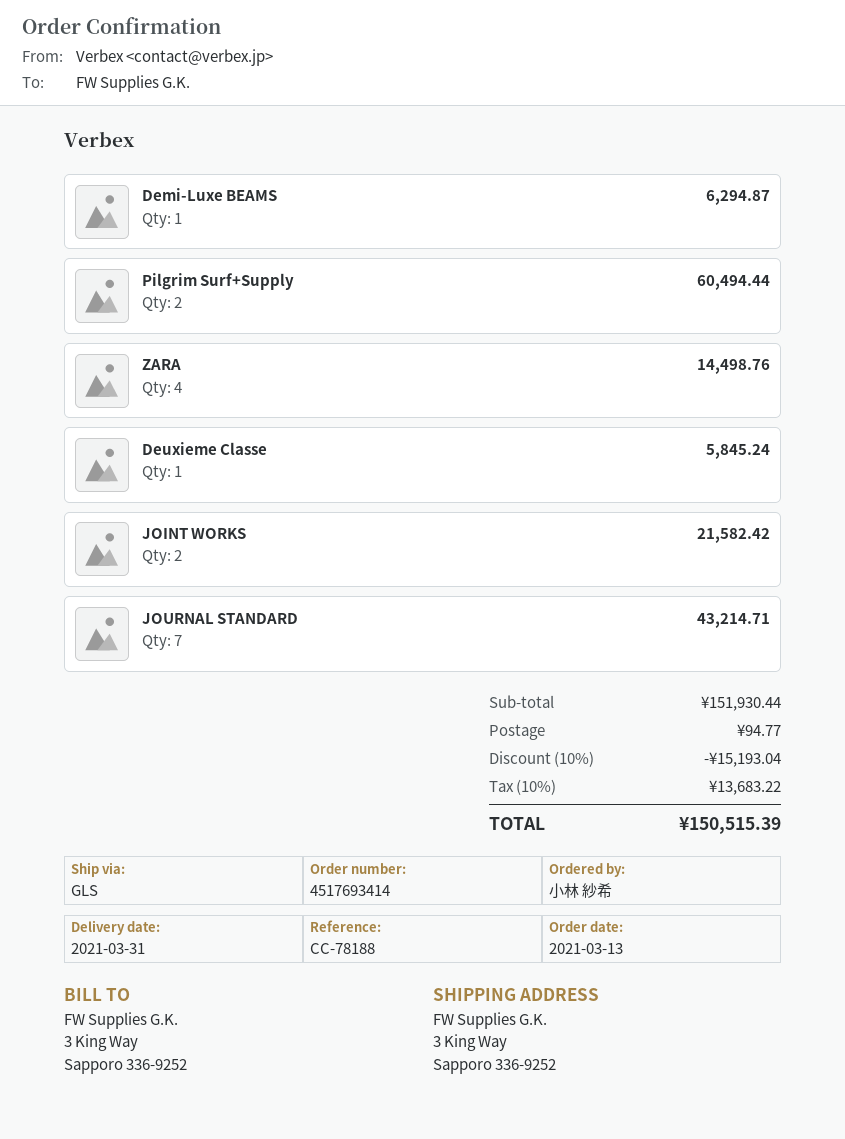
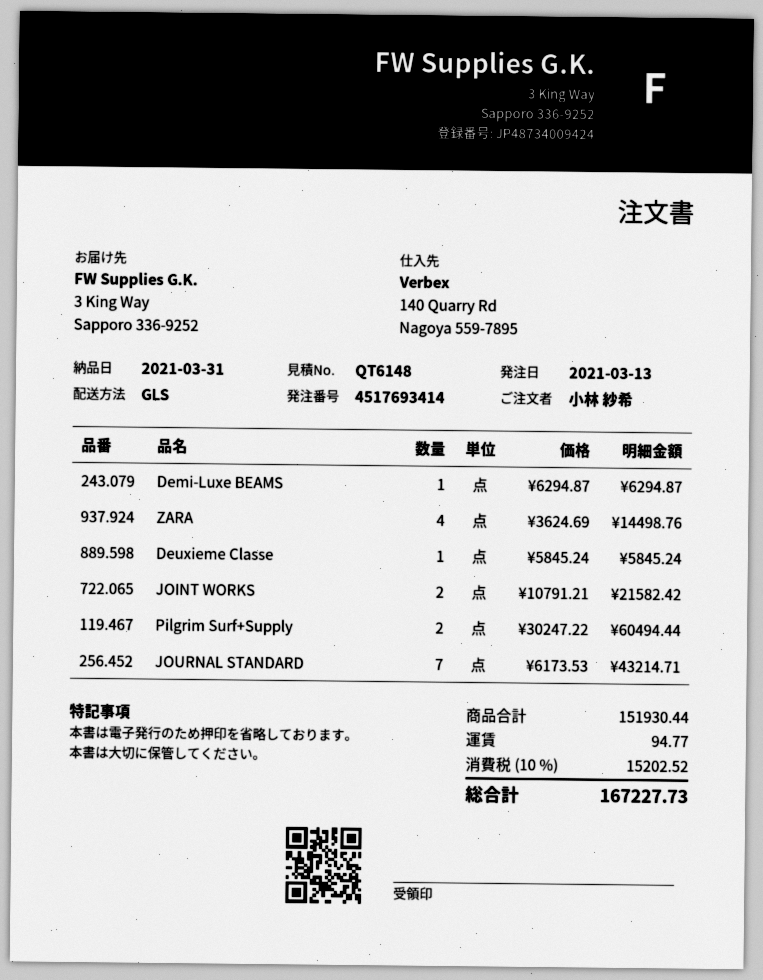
discount: 10% = 15193.04 -> none
tax: 10% = 13683.22 -> 10% = 15202.52
total: 150515.39 -> 167227.73

